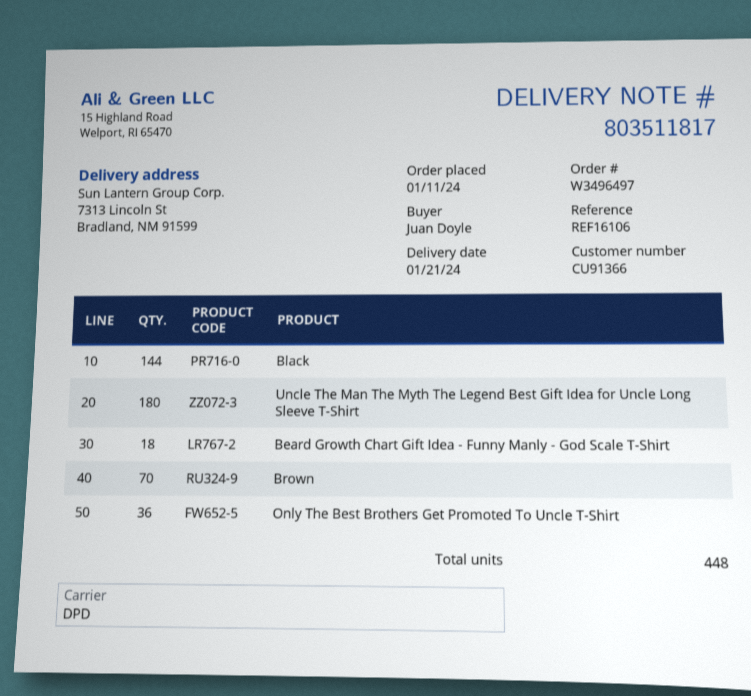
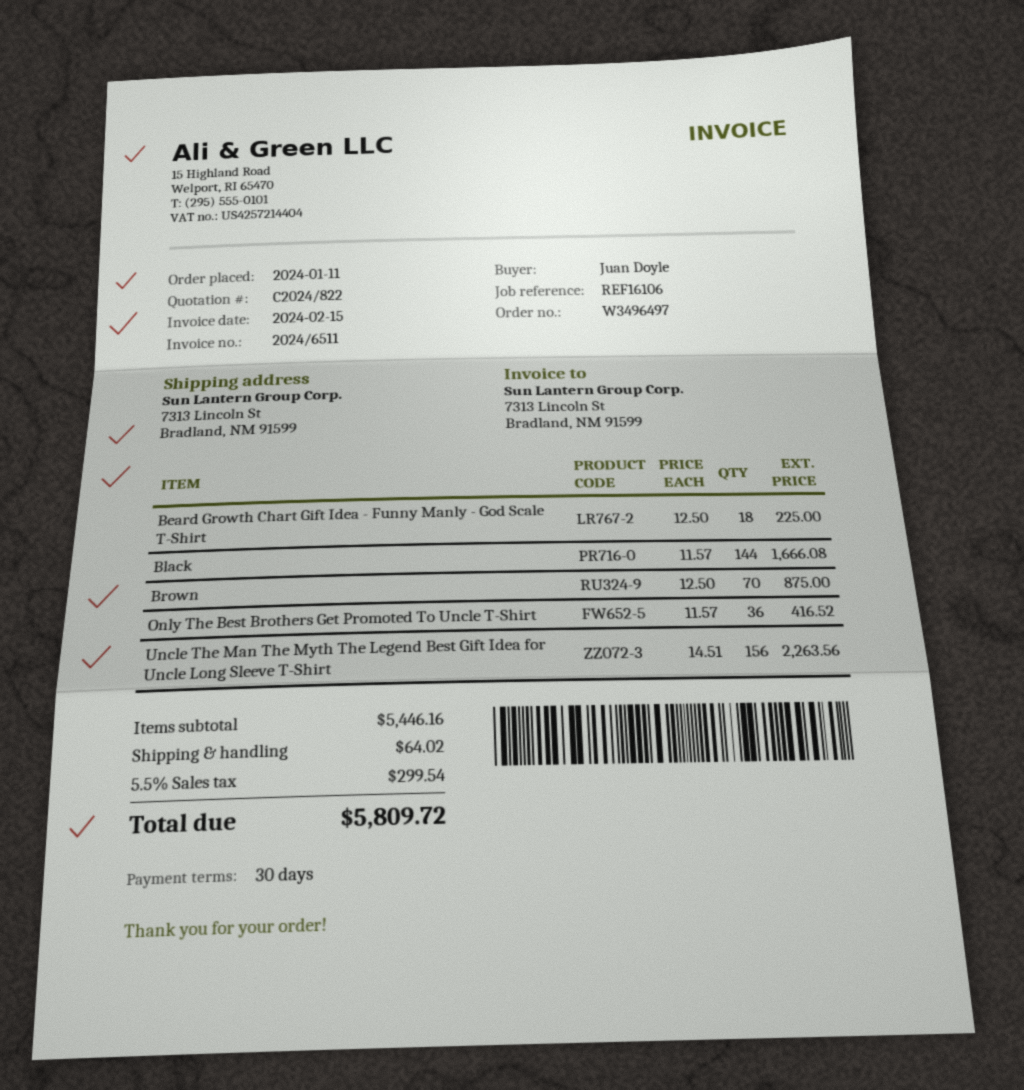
Uncle The Man The Myth The Legend Best Gift Idea for Uncle Long Sleeve T-Shirt: 180 -> 156

